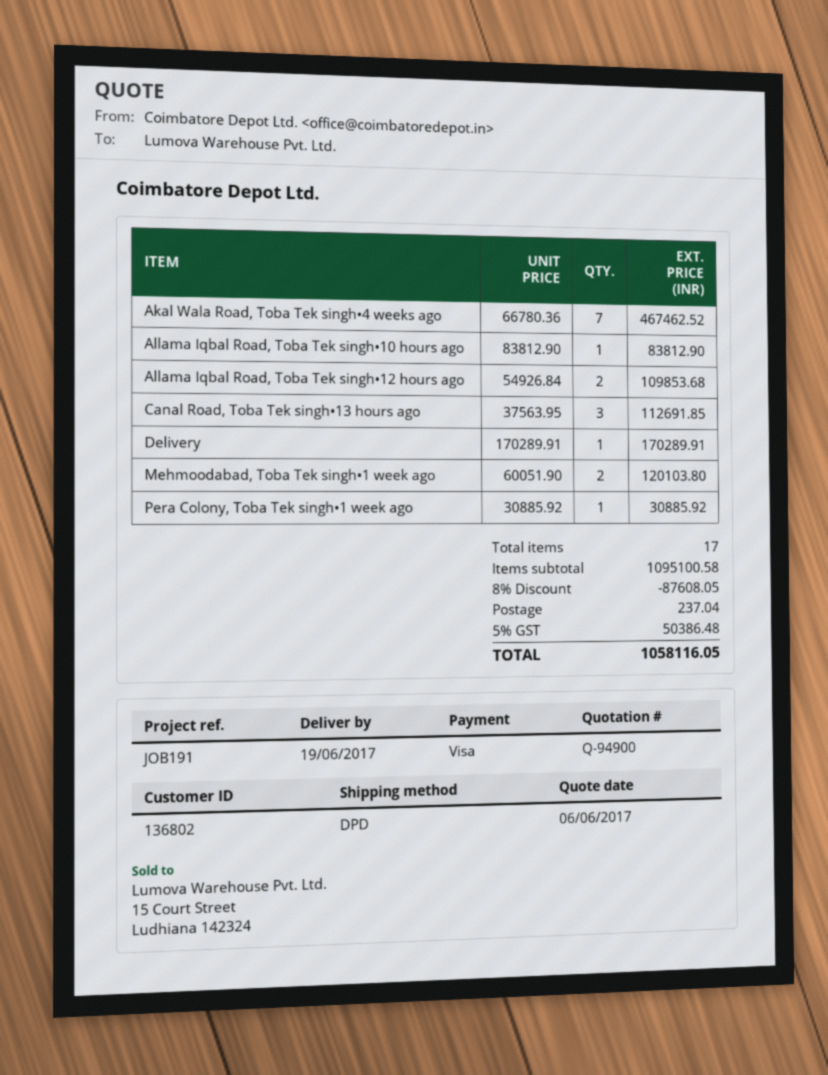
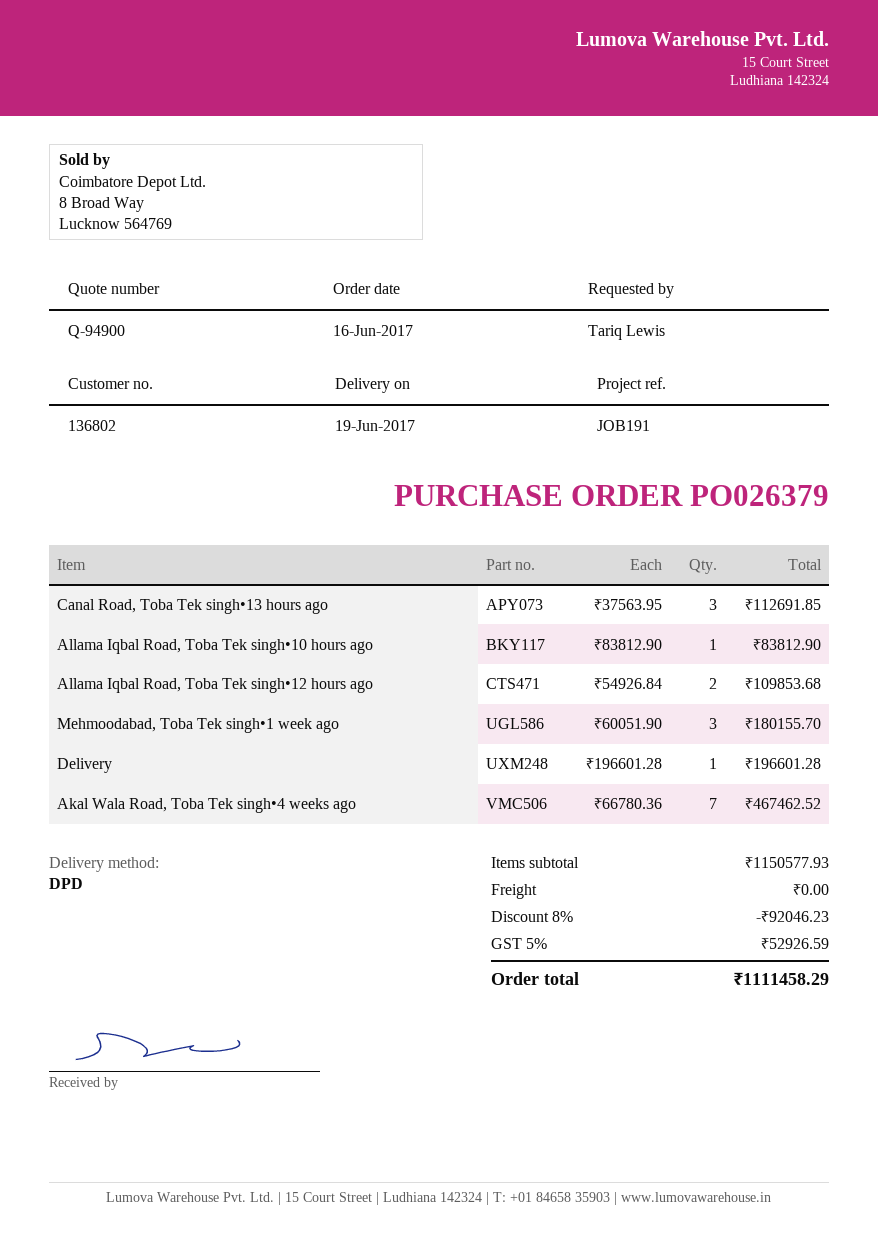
Delivery: 1 x 170289.91 = 170289.91 -> 1 x 196601.28 = 196601.28
Mehmoodabad, Toba Tek singh•1 week ago: 2 x 60051.90 = 120103.80 -> 3 x 60051.90 = 180155.70
Pera Colony, Toba Tek singh•1 week ago: 1 x 30885.92 = 30885.92 -> none
subtotal: 1095100.58 -> 1150577.93
discount: 8% = 87608.05 -> 8% = 92046.23
shipping: 237.04 -> 0.00
tax: 5% = 50386.48 -> 5% = 52926.59
total: 1058116.05 -> 1111458.29

